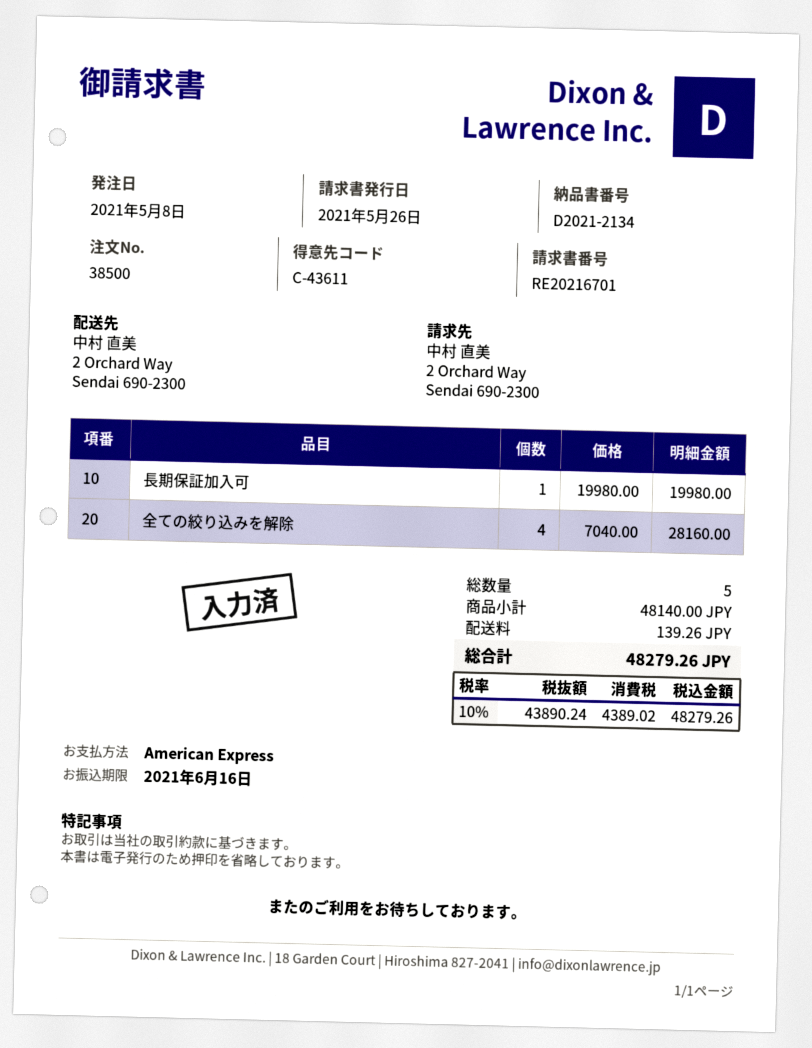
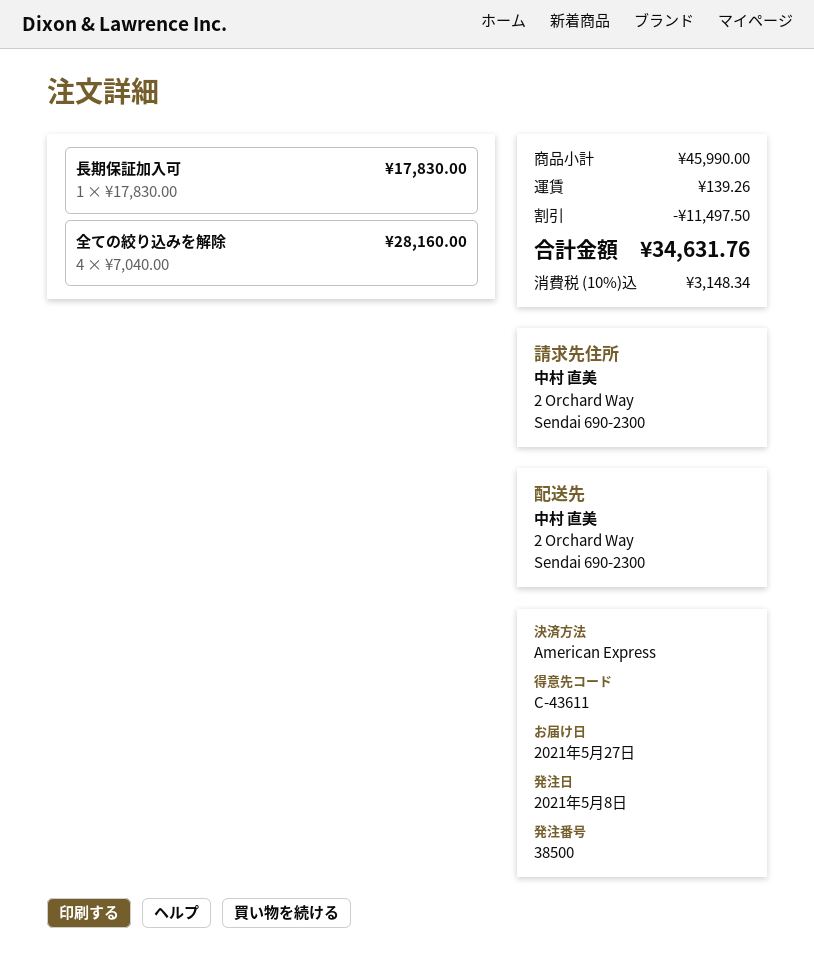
長期保証加入可: 1 x 19980.00 = 19980.00 -> 1 x 17830.00 = 17830.00
subtotal: 48140.00 -> 45990.00
discount: none -> 11497.50
tax: 10% = 4389.02 -> 10% = 3148.34
total: 48279.26 -> 34631.76

